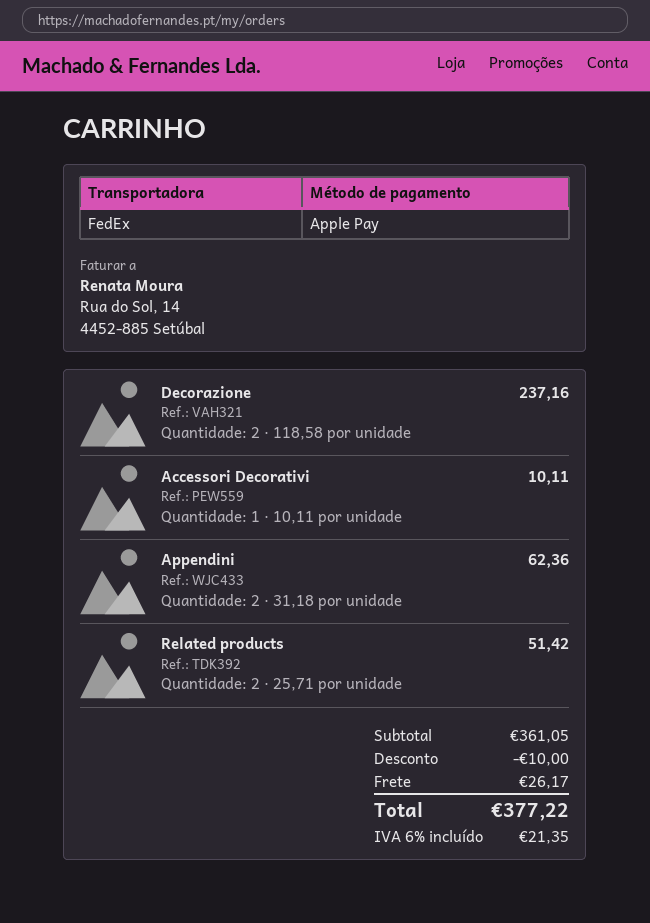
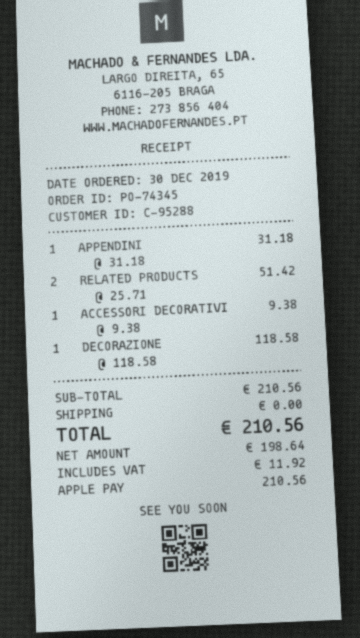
Decorazione: 2 x 118.58 = 237.16 -> 1 x 118.58 = 118.58
Accessori Decorativi: 1 x 10.11 = 10.11 -> 1 x 9.38 = 9.38
Appendini: 2 x 31.18 = 62.36 -> 1 x 31.18 = 31.18
subtotal: 361.05 -> 210.56
discount: 10.00 -> none
shipping: 26.17 -> 0.00
tax: 21.35 -> 11.92
total: 377.22 -> 210.56

